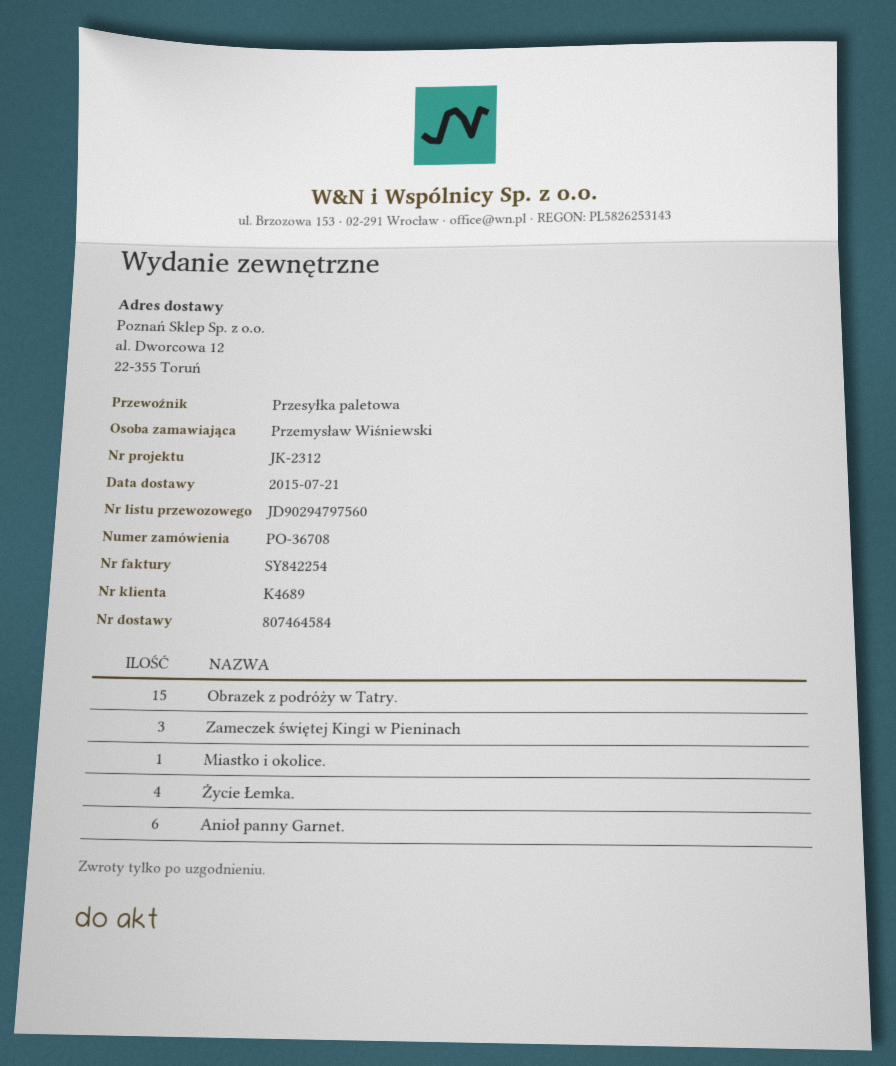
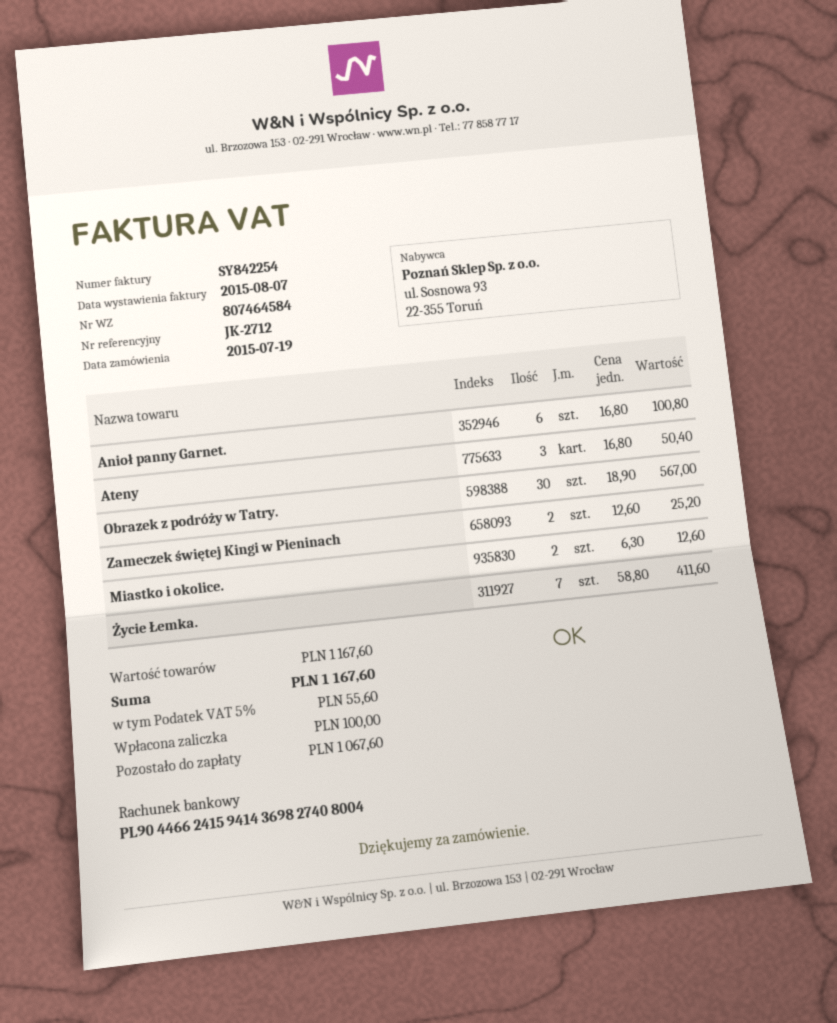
reference: JK-2312 -> JK-2712
Obrazek z podróży w Tatry.: 15 -> 30
Zameczek świętej Kingi w Pieninach: 3 -> 2
Miastko i okolice.: 1 -> 2
Życie Łemka.: 4 -> 7
Ateny: none -> 3

